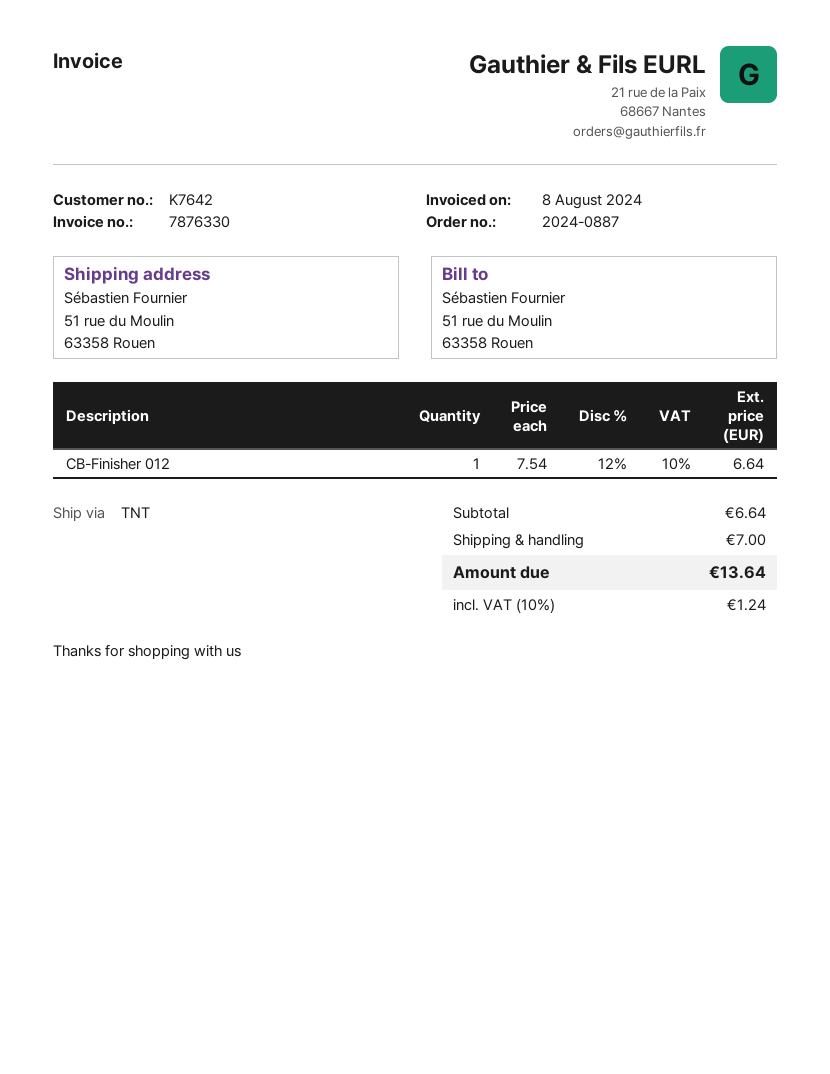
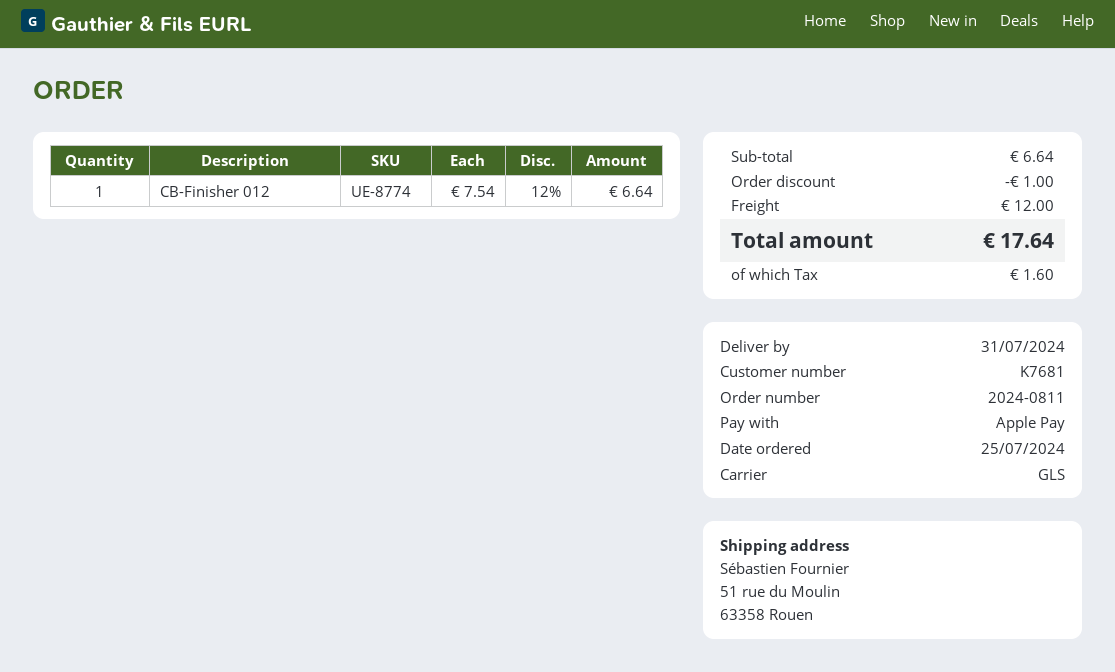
order number: 2024-0887 -> 2024-0811
customer number: K7642 -> K7681
shipping method: TNT -> GLS
discount: none -> 1.00
shipping: 7.00 -> 12.00
tax: 1.24 -> 1.60
total: 13.64 -> 17.64

